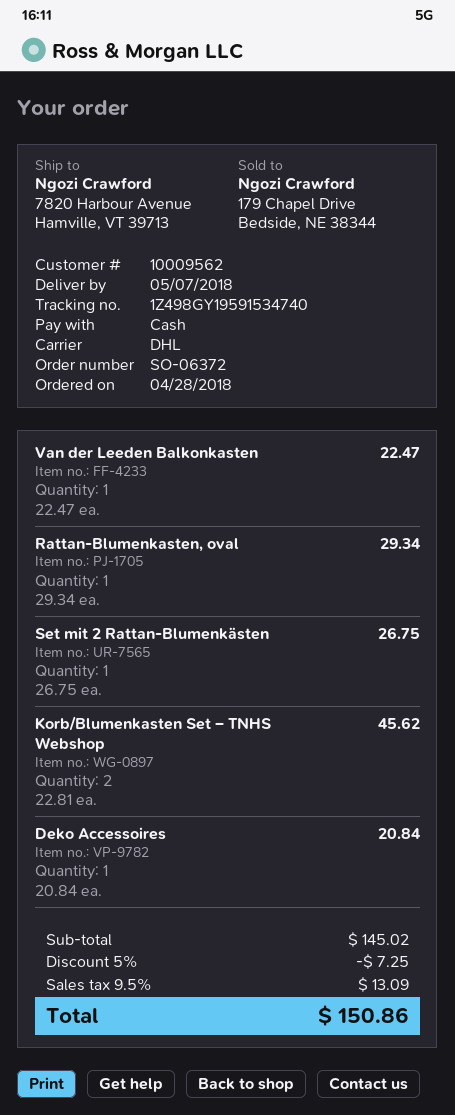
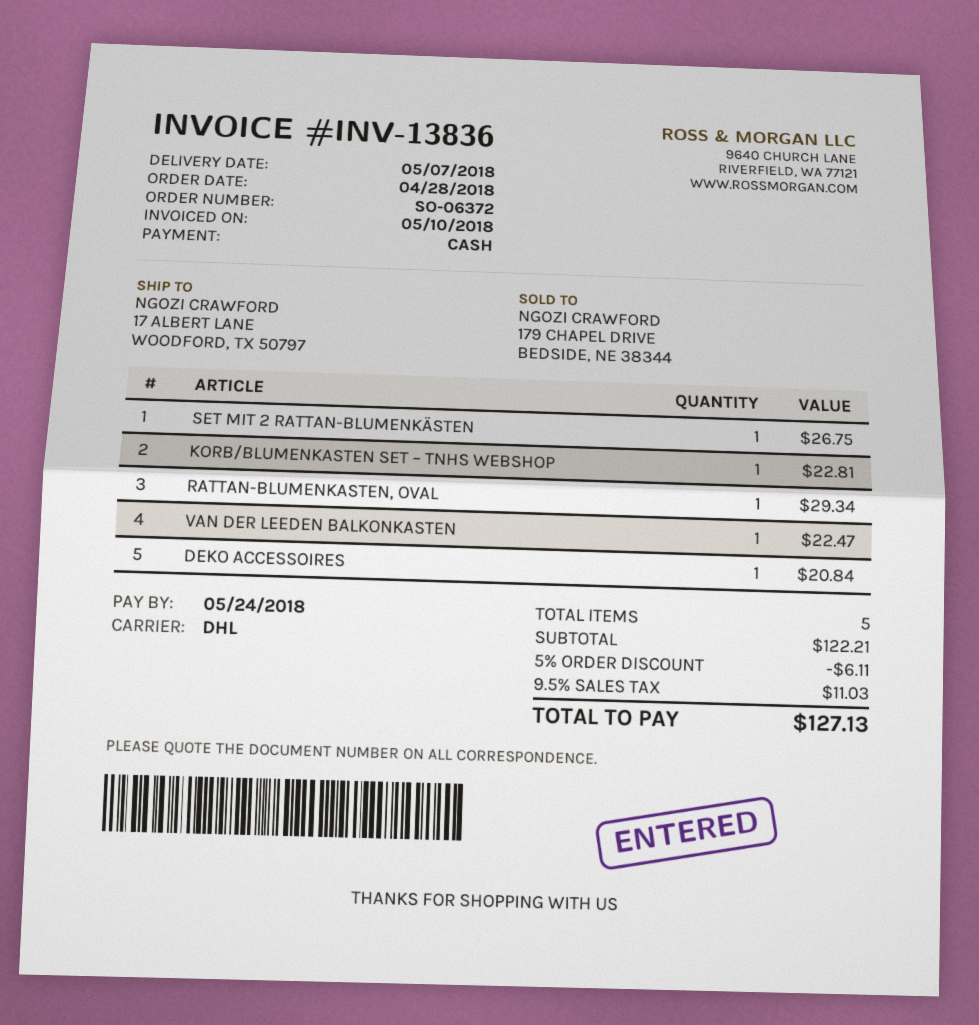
ship to: 7820 Harbour Avenue, Hamville, VT 39713 -> 17 ALBERT LANE, WOODFORD, TX 50797
Korb/Blumenkasten Set – TNHS Webshop: 2 for 45.62 -> 1 for 22.81
subtotal: 145.02 -> 122.21
discount: 5% = 7.25 -> 5% = 6.11
tax: 9.5% = 13.09 -> 9.5% = 11.03
total: 150.86 -> 127.13

